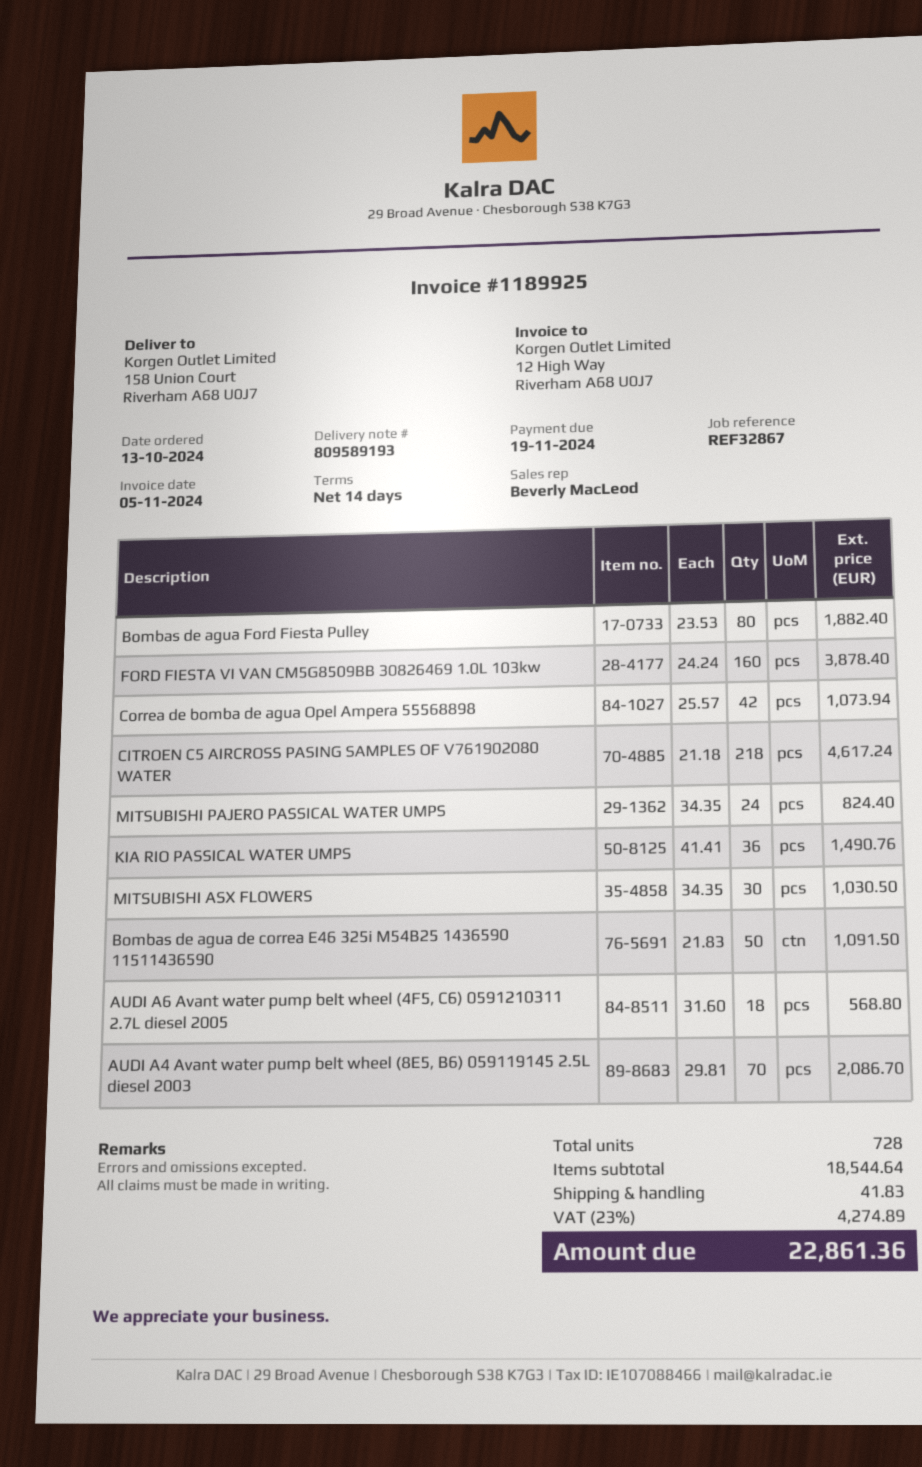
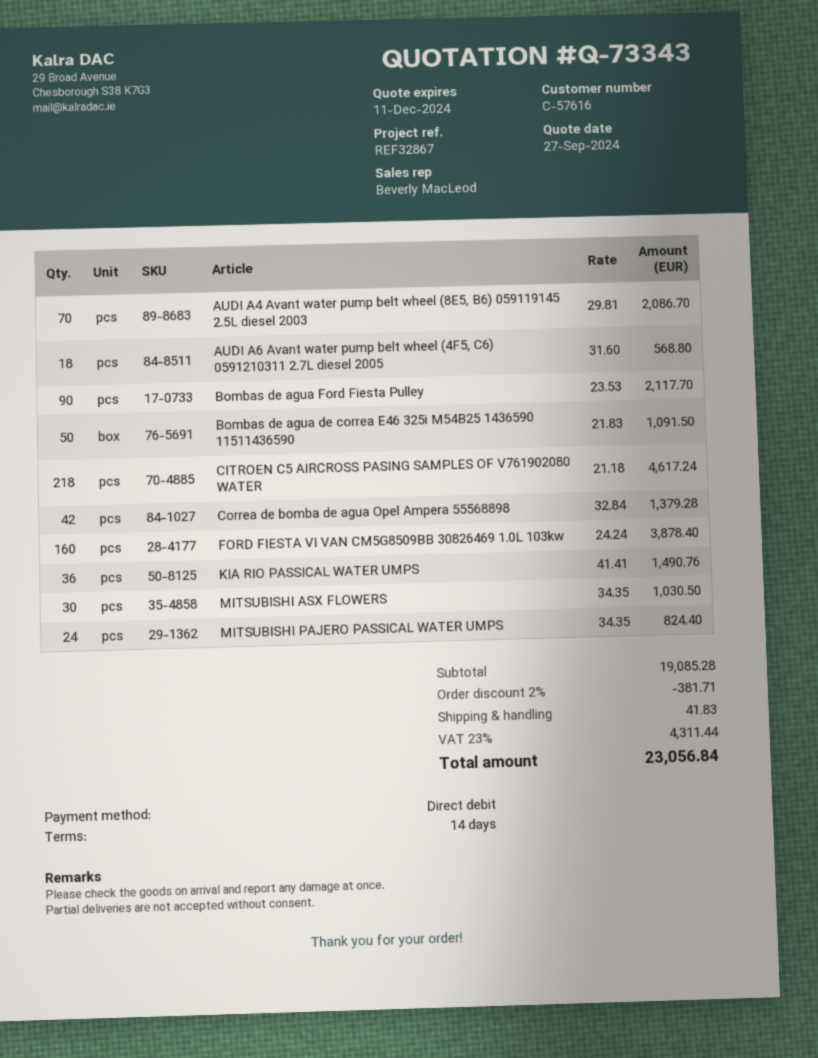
Bombas de agua Ford Fiesta Pulley: 80 x 23.53 = 1882.40 -> 90 x 23.53 = 2117.70
Correa de bomba de agua Opel Ampera 55568898: 42 x 25.57 = 1073.94 -> 42 x 32.84 = 1379.28
subtotal: 18544.64 -> 19085.28
discount: none -> 2% = 381.71
tax: 23% = 4274.89 -> 23% = 4311.44
total: 22861.36 -> 23056.84

